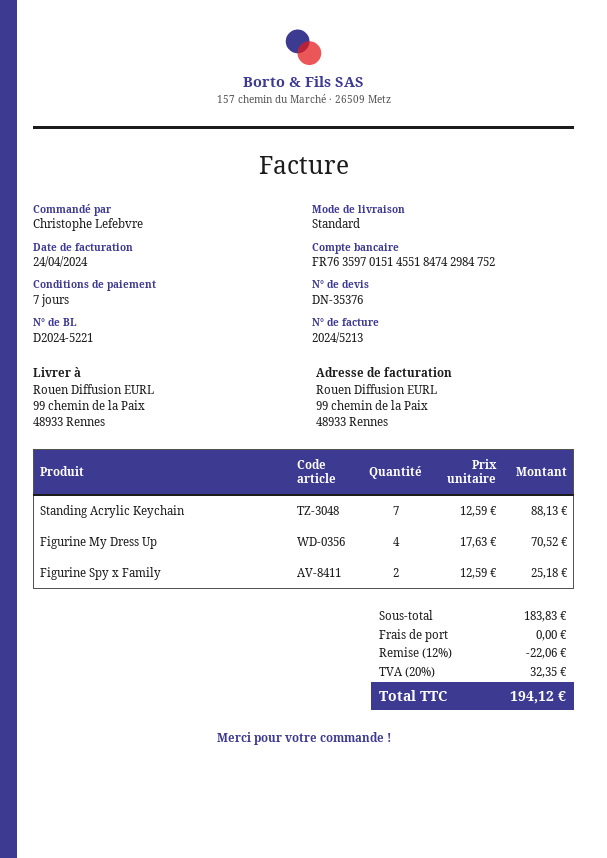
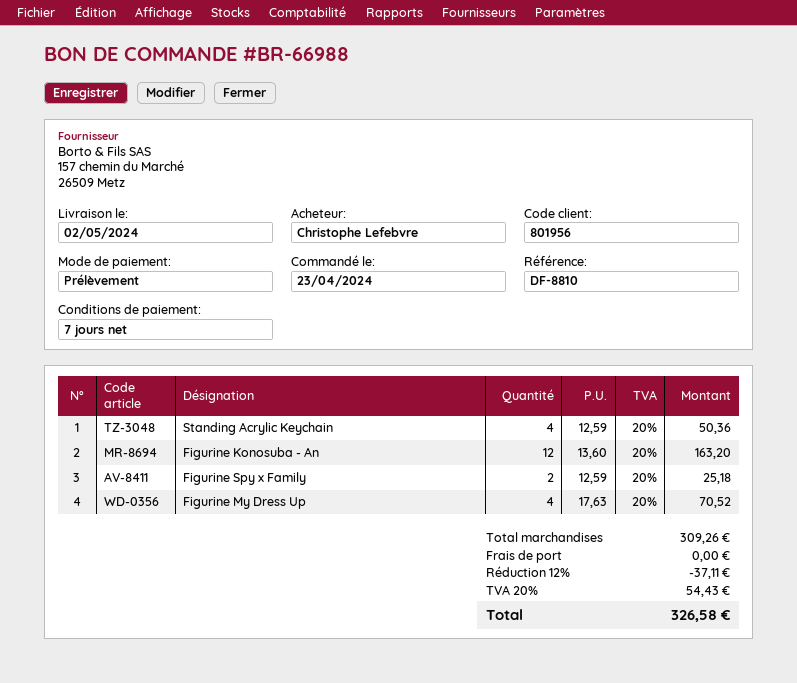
Standing Acrylic Keychain: 7 x 12.59 = 88.13 -> 4 x 12.59 = 50.36
Figurine Konosuba - An: none -> 12 x 13.60 = 163.20
subtotal: 183.83 -> 309.26
discount: 12% = 22.06 -> 12% = 37.11
tax: 20% = 32.35 -> 20% = 54.43
total: 194.12 -> 326.58

